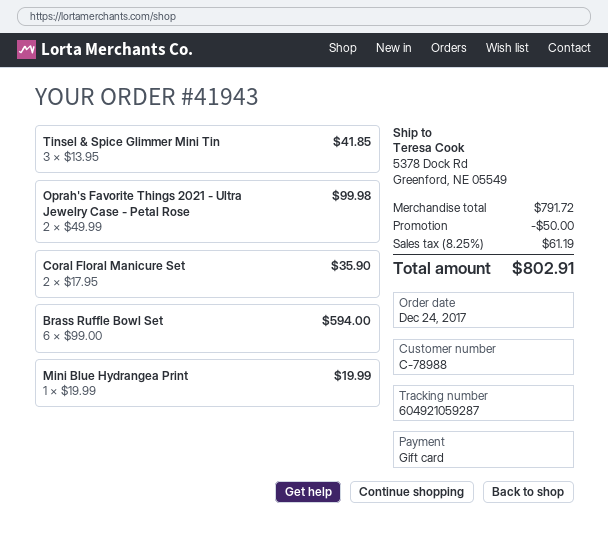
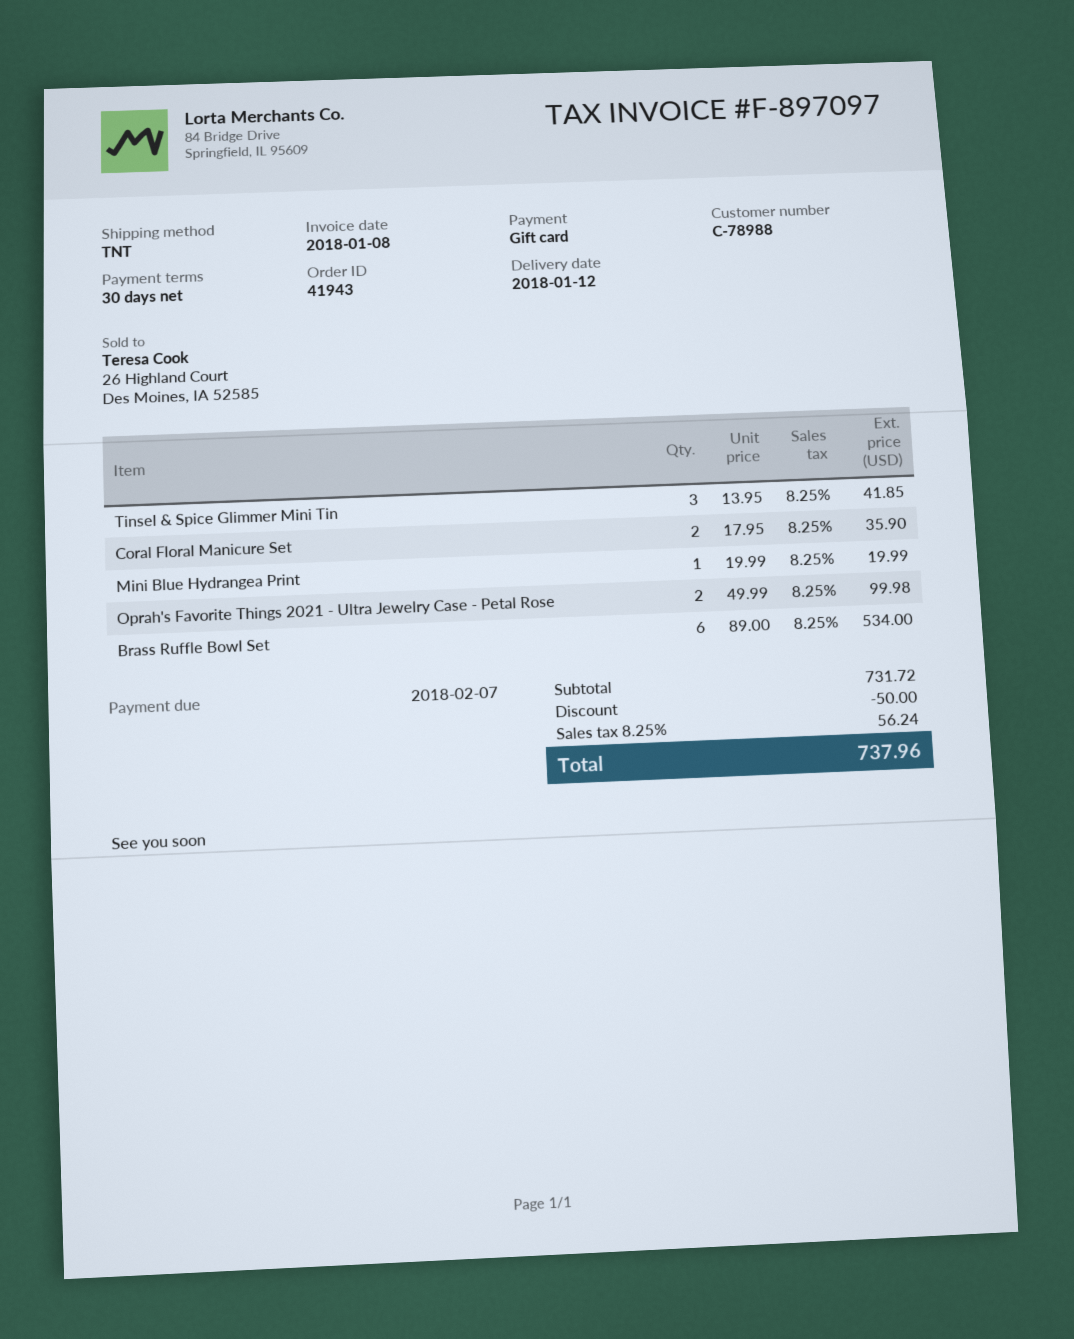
Brass Ruffle Bowl Set: 6 x 99.00 = 594.00 -> 6 x 89.00 = 534.00
subtotal: 791.72 -> 731.72
tax: 8.25% = 61.19 -> 8.25% = 56.24
total: 802.91 -> 737.96

